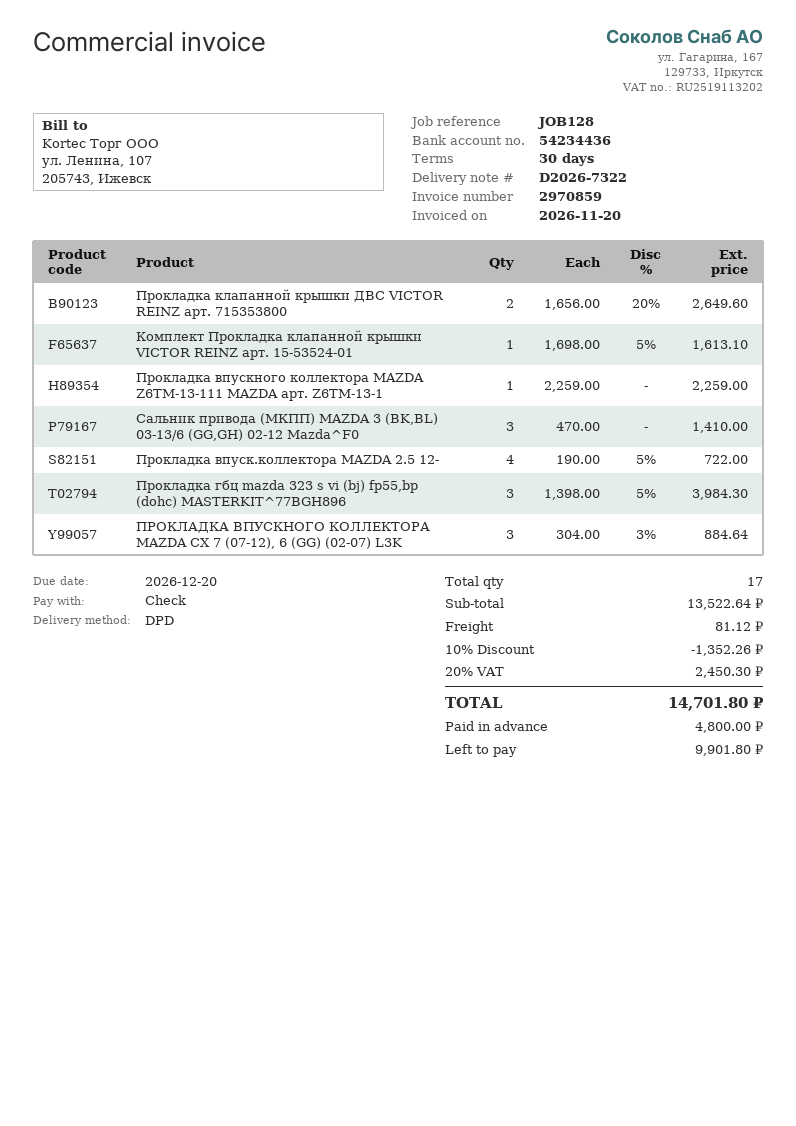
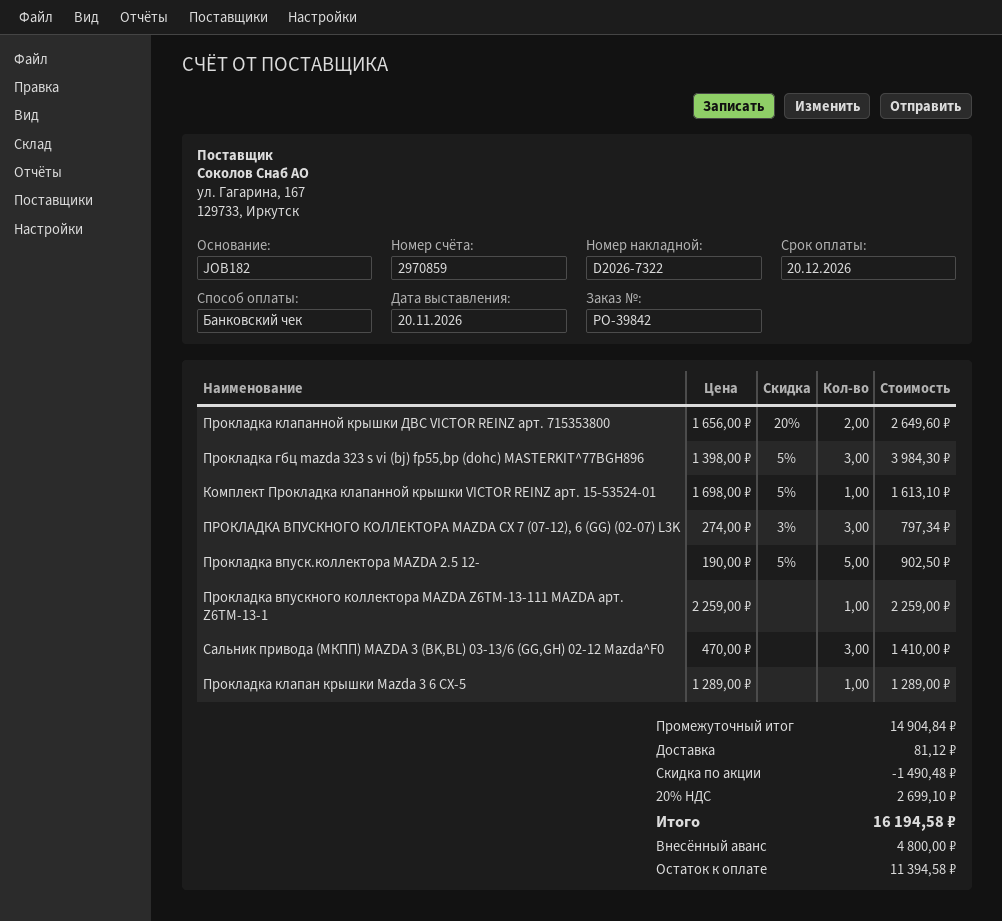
reference: JOB128 -> JOB182
Прокладка впуск.коллектора MAZDA 2.5 12-: 4 x 190.00 - 5% = 722.00 -> 5 x 190.00 - 5% = 902.50
ПРОКЛАДКА ВПУСКНОГО КОЛЛЕКТОРА MAZDA CX 7 (07-12), 6 (GG) (02-07) L3K: 3 x 304.00 - 3% = 884.64 -> 3 x 274.00 - 3% = 797.34
Прокладка клапан крышки Mazda 3 6 CX-5: none -> 1 x 1289.00 = 1289.00
subtotal: 13522.64 -> 14904.84
discount: 1352.26 -> 1490.48
tax: 20% = 2450.30 -> 20% = 2699.10
total: 14701.80 -> 16194.58
balance: 9901.80 -> 11394.58

